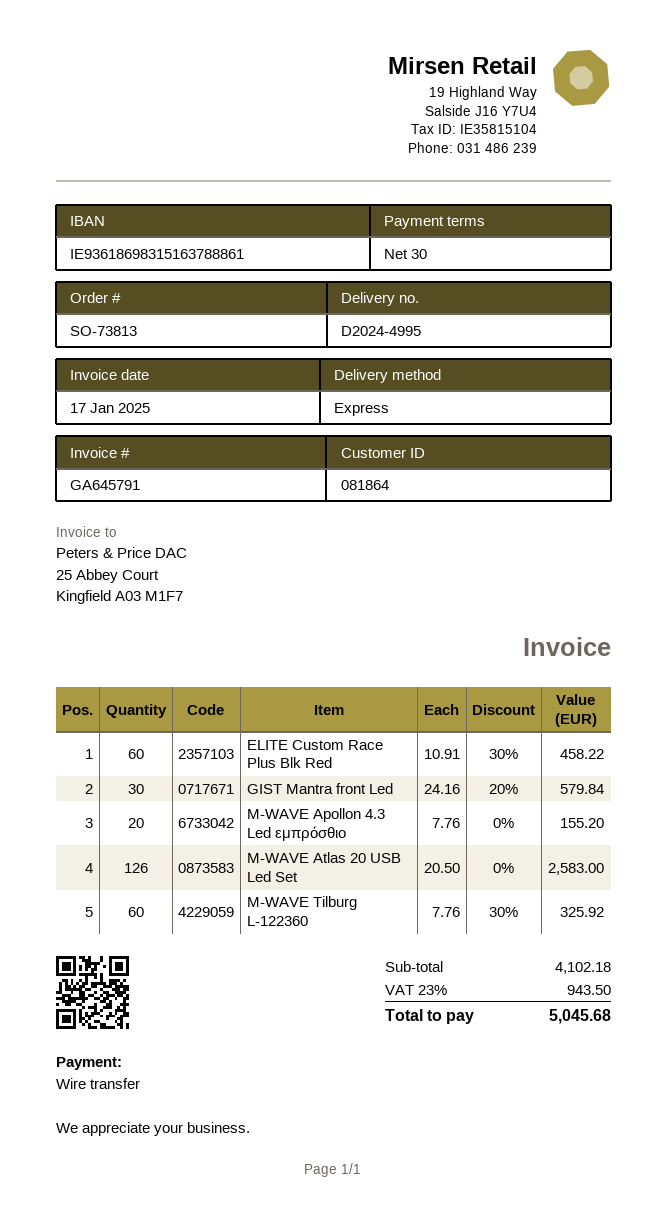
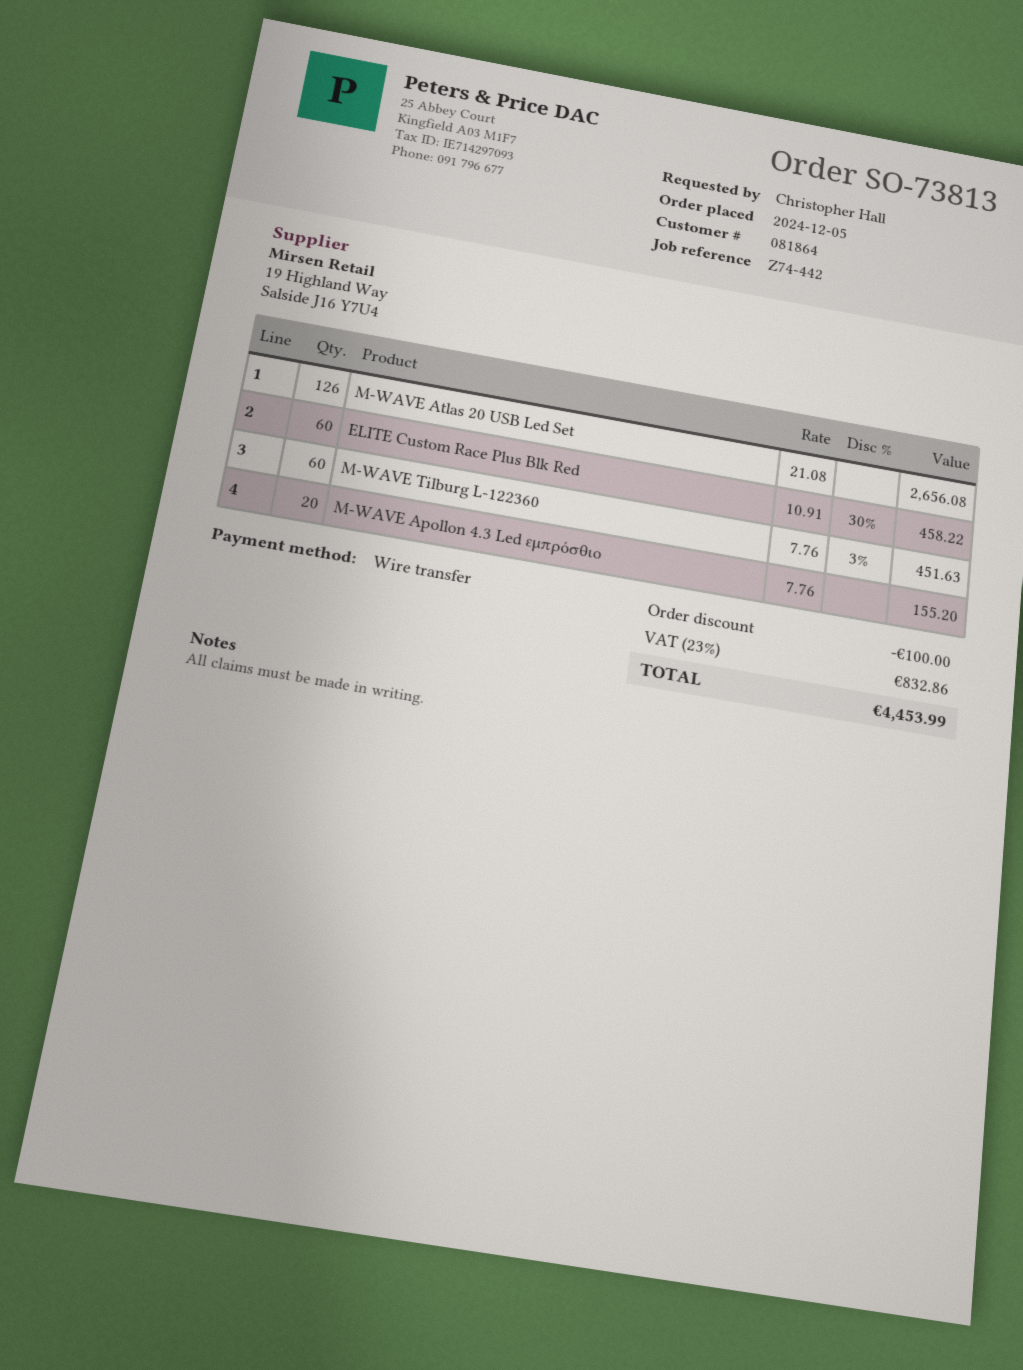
GIST Mantra front Led: 30 x 24.16 - 20% = 579.84 -> none
M-WAVE Atlas 20 USB Led Set: 126 x 20.50 = 2583.00 -> 126 x 21.08 = 2656.08
M-WAVE Tilburg L-122360: 60 x 7.76 - 30% = 325.92 -> 60 x 7.76 - 3% = 451.63
discount: none -> 100.00
tax: 23% = 943.50 -> 23% = 832.86
total: 5045.68 -> 4453.99

